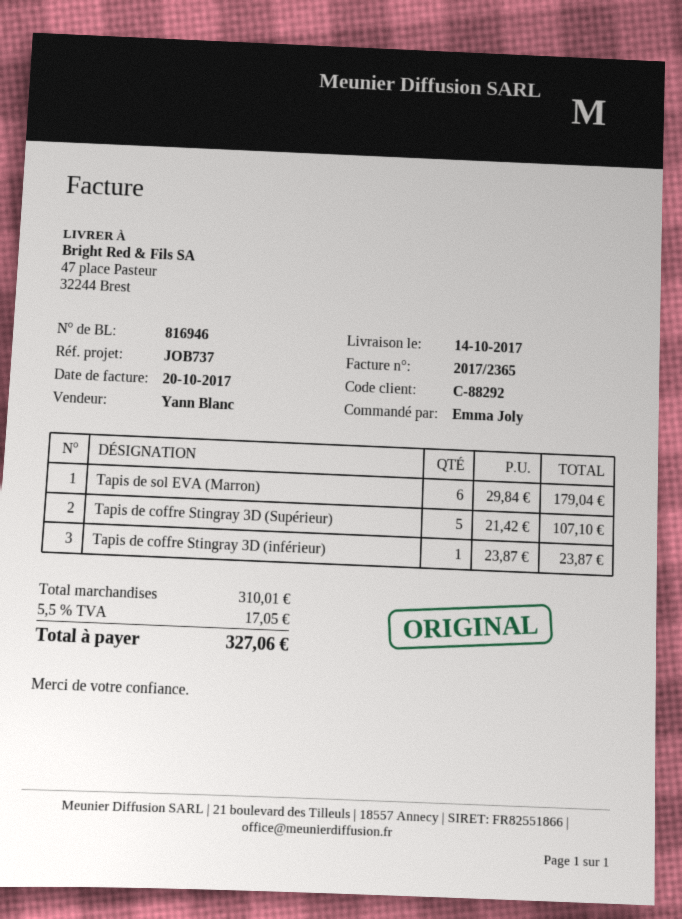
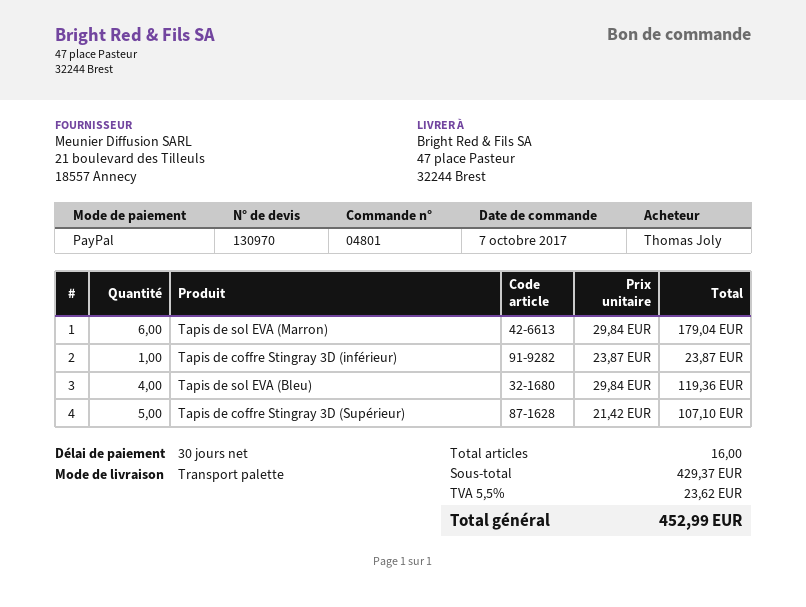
ordered by: Emma Joly -> Thomas Joly
Tapis de sol EVA (Bleu): none -> 4 x 29.84 = 119.36
subtotal: 310.01 -> 429.37
tax: 5.5% = 17.05 -> 5.5% = 23.62
total: 327.06 -> 452.99

